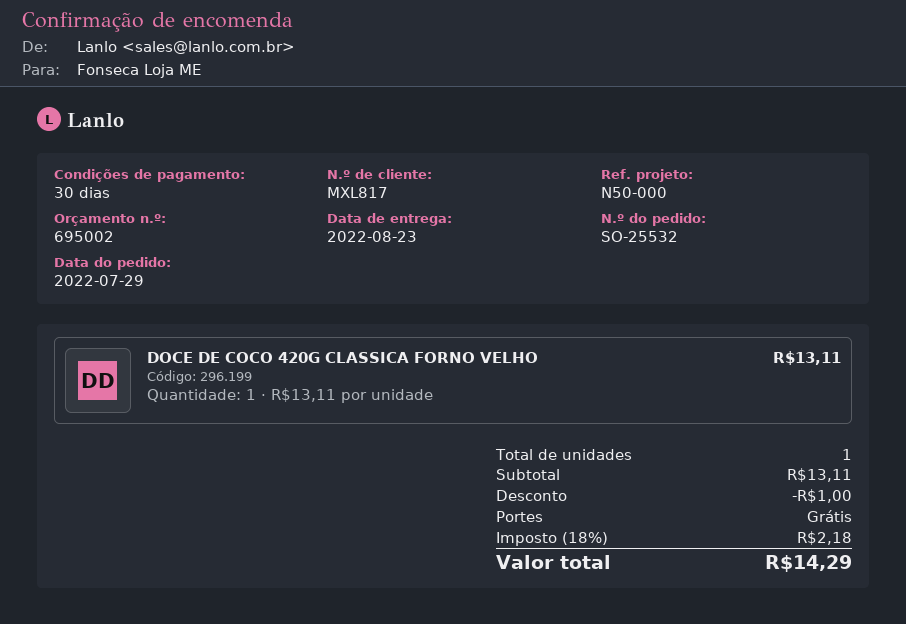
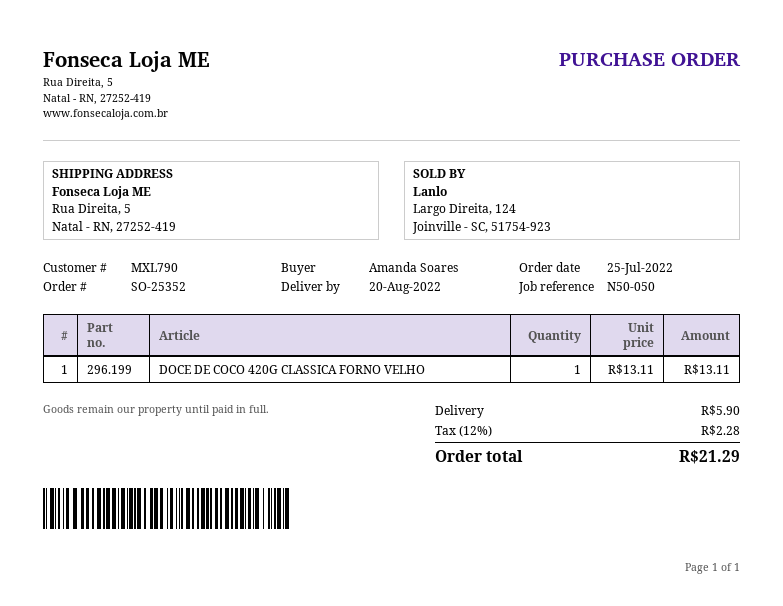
order number: SO-25532 -> SO-25352
order date: 2022-07-29 -> 2022-07-25
delivery date: 2022-08-23 -> 2022-08-20
customer number: MXL817 -> MXL790
reference: N50-000 -> N50-050
discount: 1.00 -> none
shipping: 0.00 -> 5.90
tax: 18% = 2.18 -> 12% = 2.28
total: 14.29 -> 21.29

